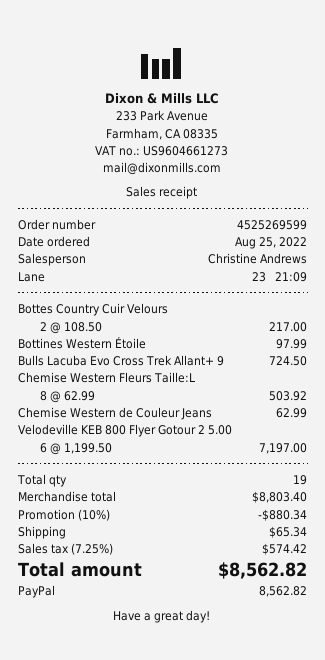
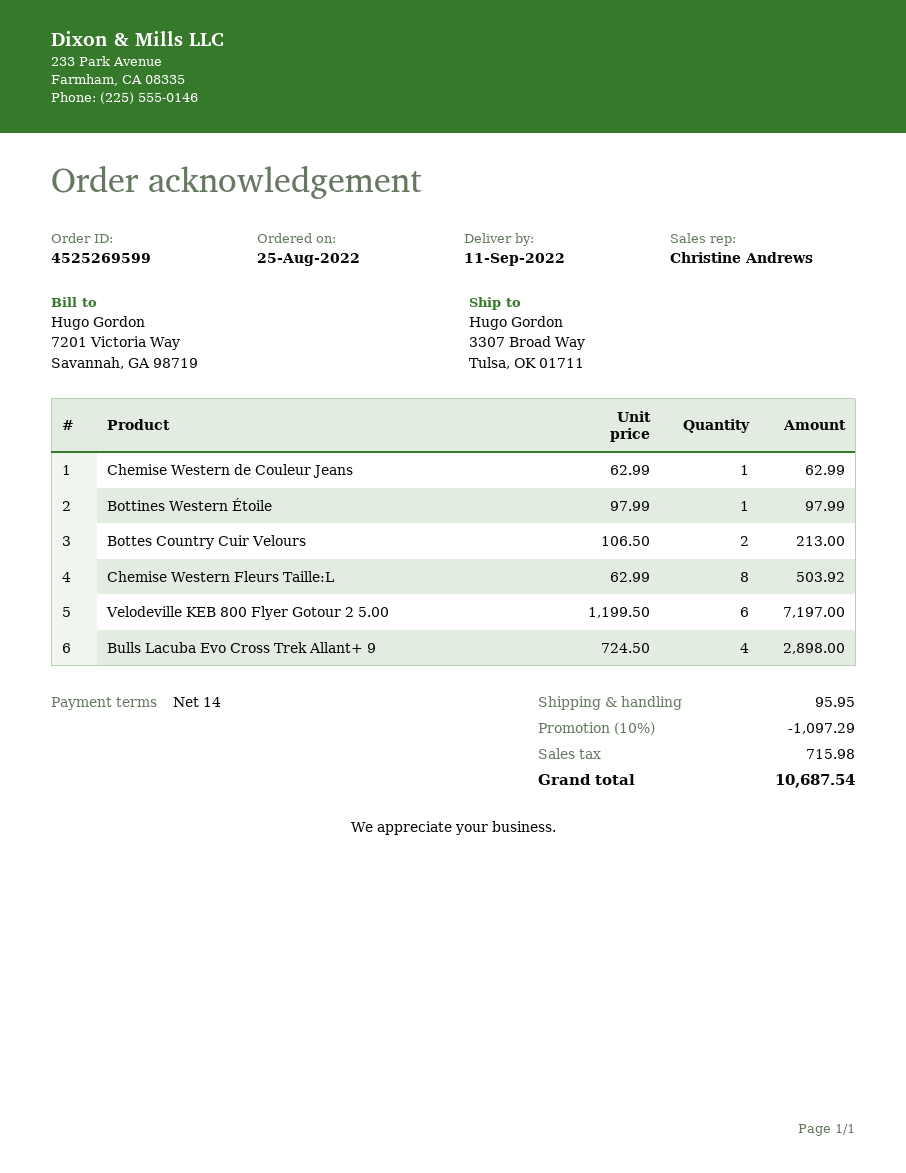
Bottes Country Cuir Velours: 2 x 108.50 = 217.00 -> 2 x 106.50 = 213.00
Bulls Lacuba Evo Cross Trek Allant+ 9: 1 x 724.50 = 724.50 -> 4 x 724.50 = 2898.00
discount: 10% = 880.34 -> 10% = 1097.29
shipping: 65.34 -> 95.95
tax: 574.42 -> 715.98
total: 8562.82 -> 10687.54

